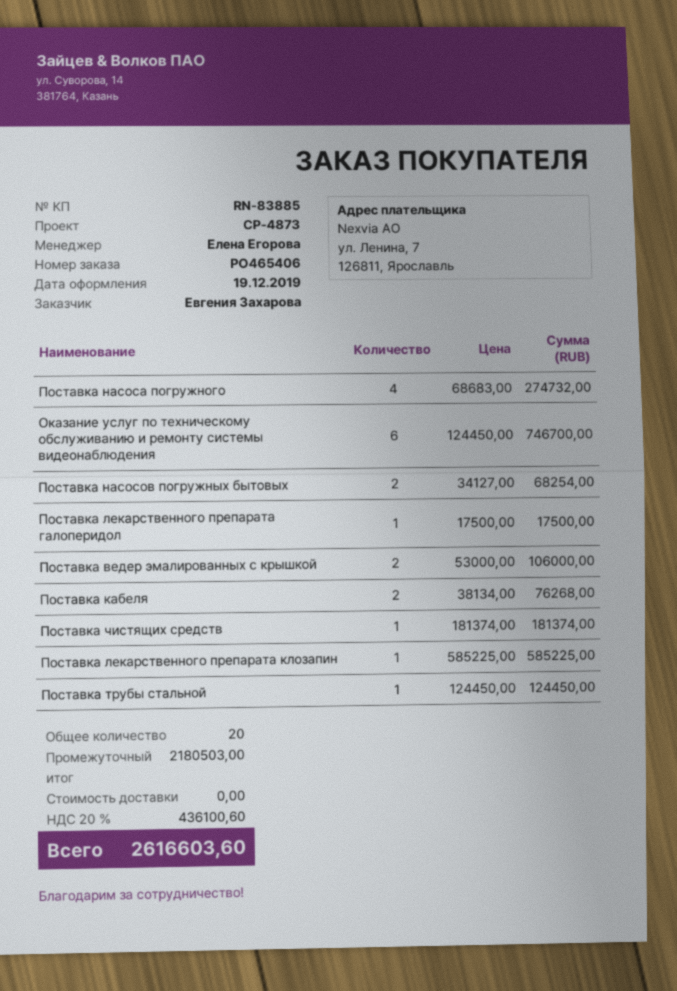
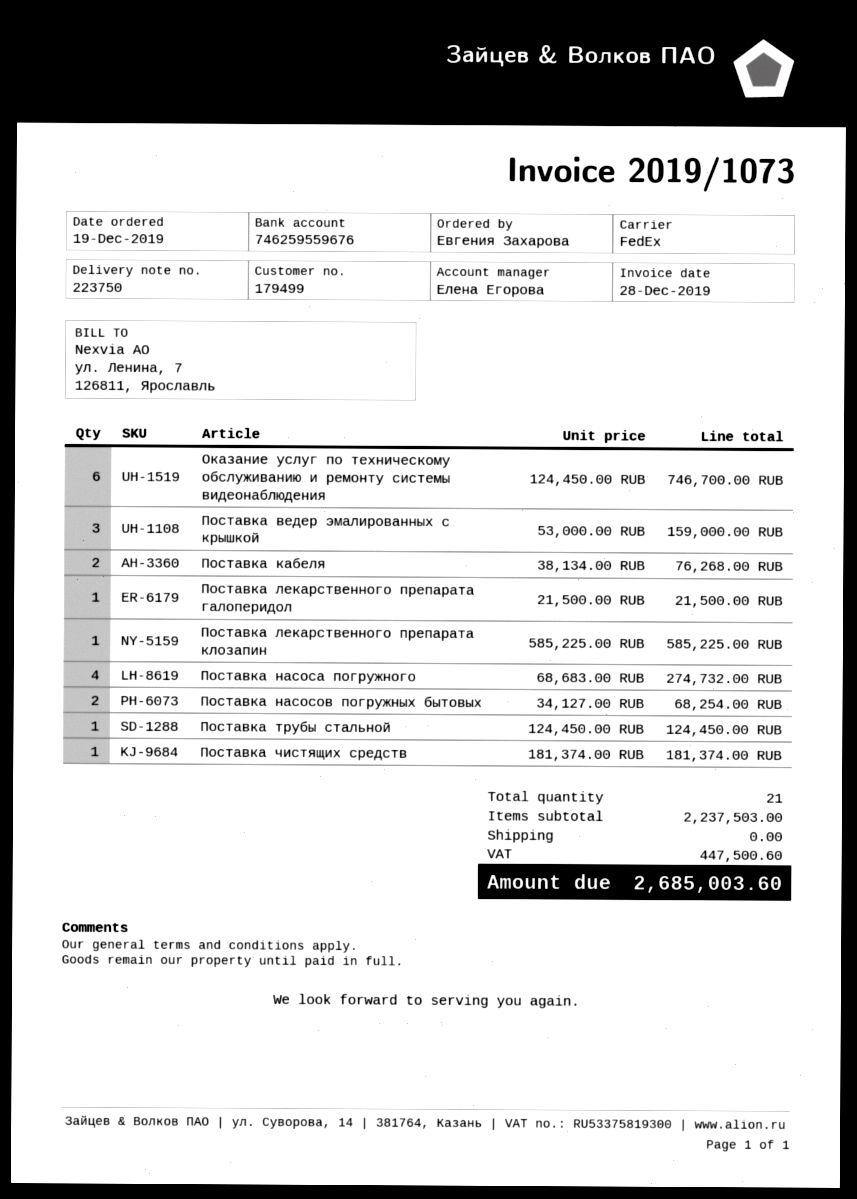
Поставка лекарственного препарата галоперидол: 1 x 17500.00 = 17500.00 -> 1 x 21500.00 = 21500.00
Поставка ведер эмалированных с крышкой: 2 x 53000.00 = 106000.00 -> 3 x 53000.00 = 159000.00
total quantity: 20 -> 21
subtotal: 2180503.00 -> 2237503.00
tax: 436100.60 -> 447500.60
total: 2616603.60 -> 2685003.60

